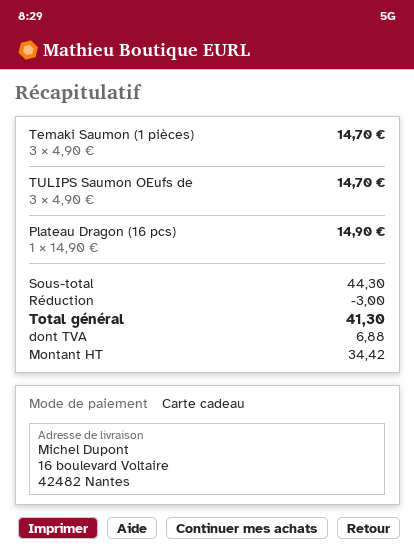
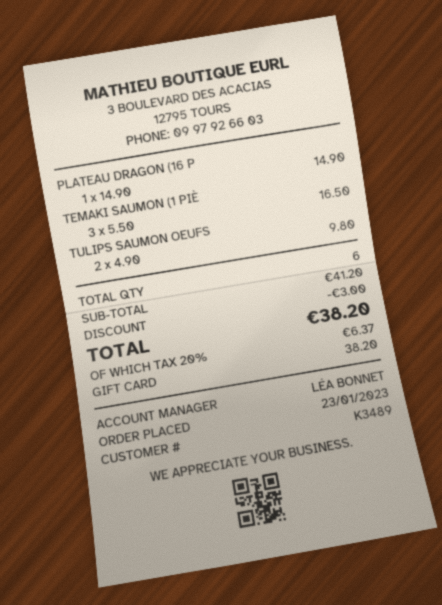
Temaki Saumon (1 pièces): 3 x 4.90 = 14.70 -> 3 x 5.50 = 16.50
TULIPS Saumon OEufs de: 3 x 4.90 = 14.70 -> 2 x 4.90 = 9.80
subtotal: 44.30 -> 41.20
tax: 6.88 -> 6.37
total: 41.30 -> 38.20

